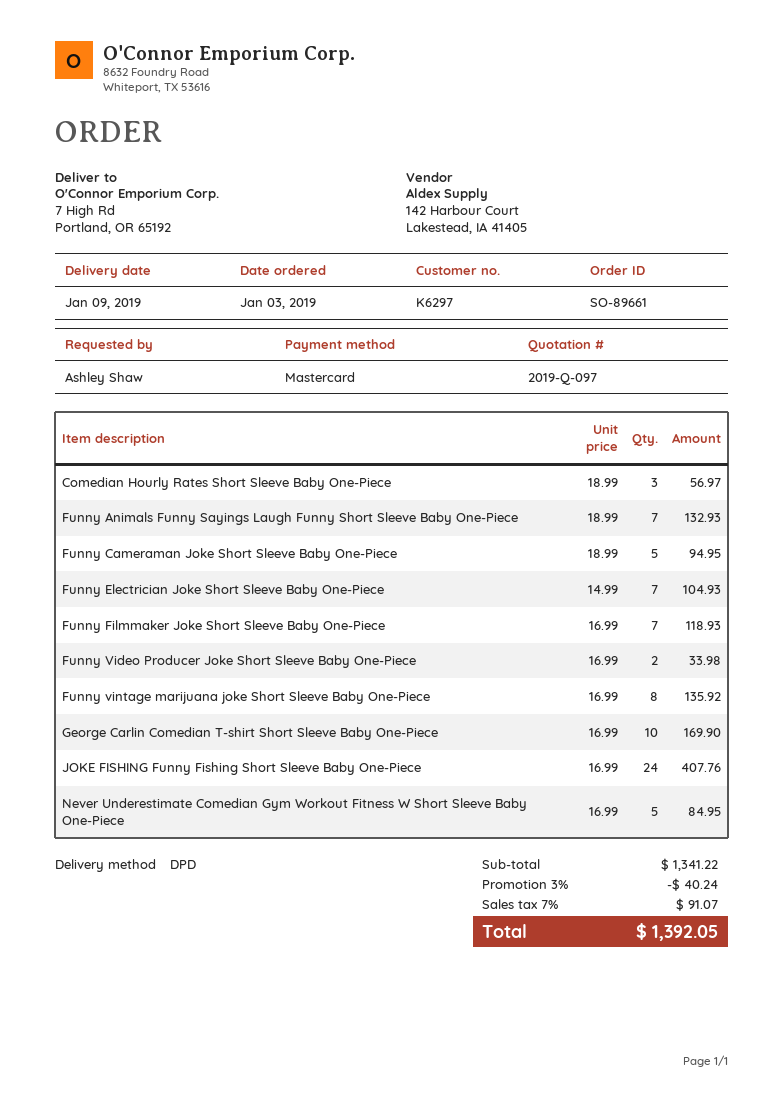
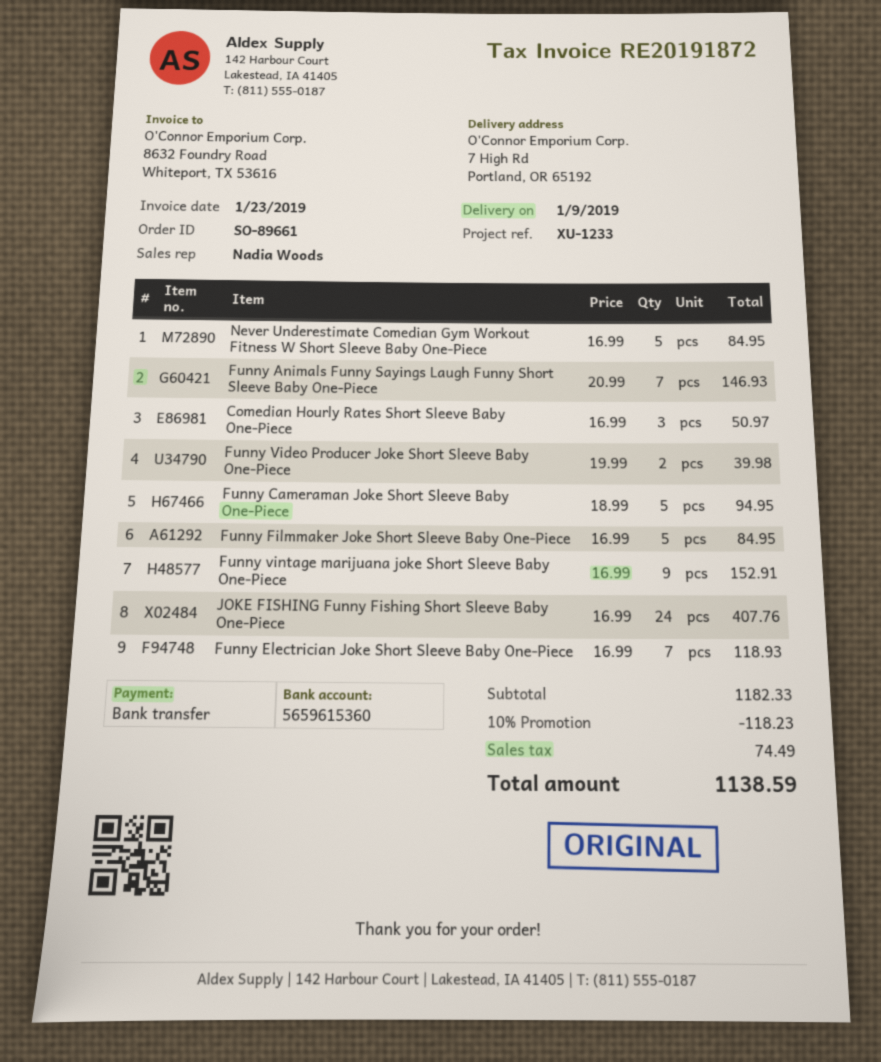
payment method: Mastercard -> bank transfer
Comedian Hourly Rates Short Sleeve Baby One-Piece: 3 x 18.99 = 56.97 -> 3 x 16.99 = 50.97
Funny Animals Funny Sayings Laugh Funny Short Sleeve Baby One-Piece: 7 x 18.99 = 132.93 -> 7 x 20.99 = 146.93
Funny Electrician Joke Short Sleeve Baby One-Piece: 7 x 14.99 = 104.93 -> 7 x 16.99 = 118.93
Funny Filmmaker Joke Short Sleeve Baby One-Piece: 7 x 16.99 = 118.93 -> 5 x 16.99 = 84.95
Funny Video Producer Joke Short Sleeve Baby One-Piece: 2 x 16.99 = 33.98 -> 2 x 19.99 = 39.98
Funny vintage marijuana joke Short Sleeve Baby One-Piece: 8 x 16.99 = 135.92 -> 9 x 16.99 = 152.91
George Carlin Comedian T-shirt Short Sleeve Baby One-Piece: 10 x 16.99 = 169.90 -> none
subtotal: 1341.22 -> 1182.33
discount: 3% = 40.24 -> 10% = 118.23
tax: 91.07 -> 74.49
total: 1392.05 -> 1138.59

